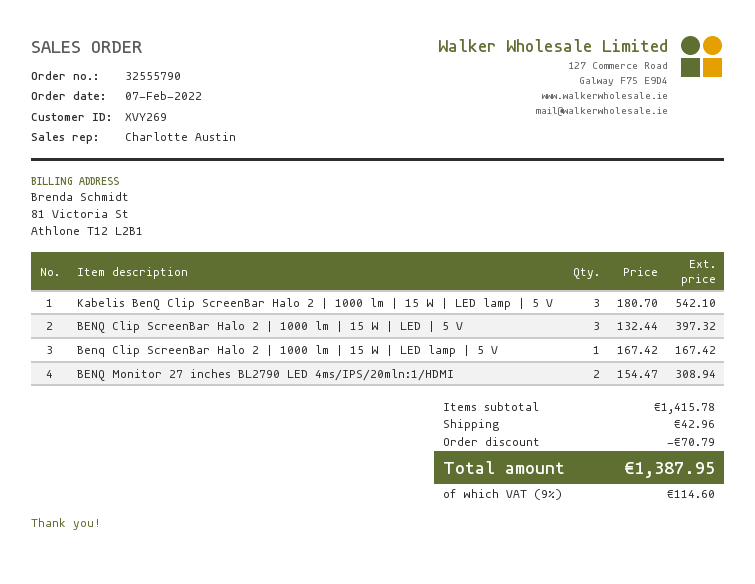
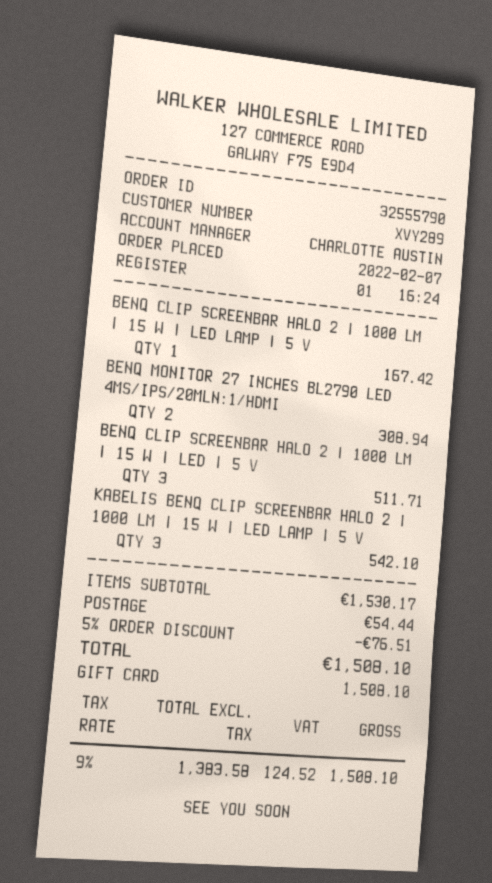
customer number: XVY269 -> XVY289
BENQ Clip ScreenBar Halo 2 | 1000 lm | 15 W | LED | 5 V: 3 for 397.32 -> 3 for 511.71
subtotal: 1415.78 -> 1530.17
discount: 70.79 -> 76.51
shipping: 42.96 -> 54.44
tax: 9% = 114.60 -> 9% = 124.52
total: 1387.95 -> 1508.10

